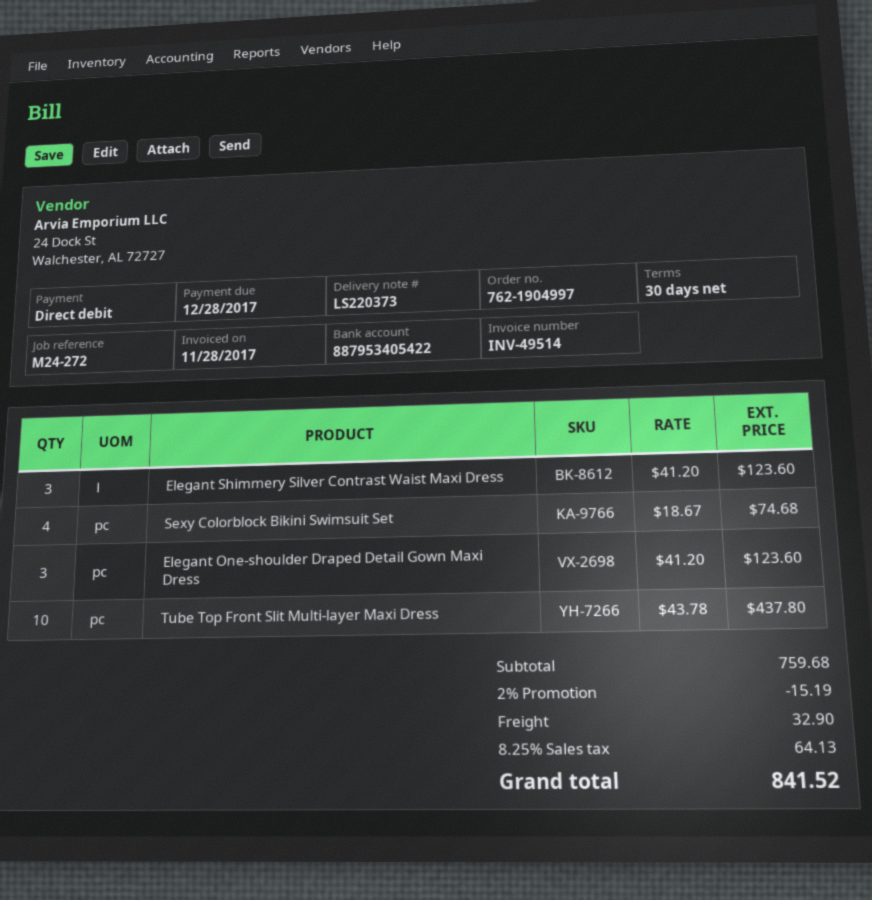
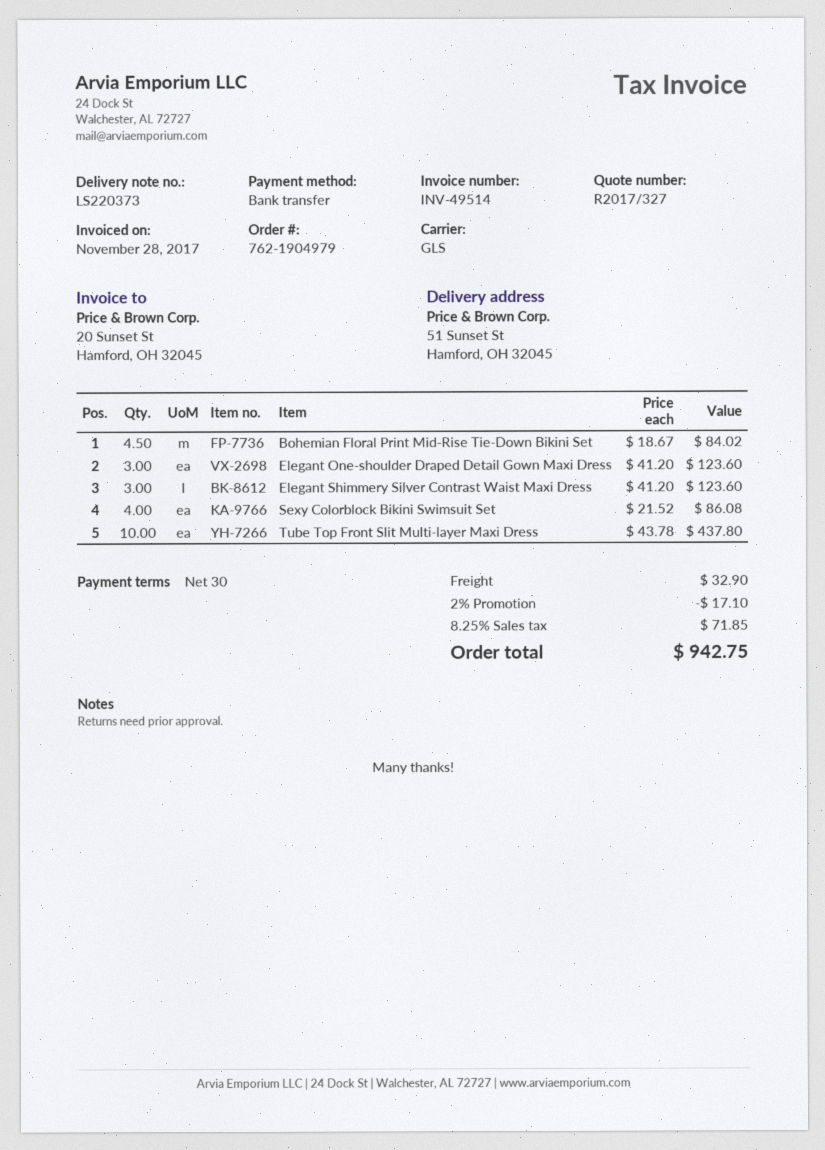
order number: 762-1904997 -> 762-1904979
payment method: direct debit -> bank transfer
Sexy Colorblock Bikini Swimsuit Set: 4 x 18.67 = 74.68 -> 4 x 21.52 = 86.08
Bohemian Floral Print Mid-Rise Tie-Down Bikini Set: none -> 4.5 x 18.67 = 84.02
discount: 2% = 15.19 -> 2% = 17.10
tax: 8.25% = 64.13 -> 8.25% = 71.85
total: 841.52 -> 942.75

